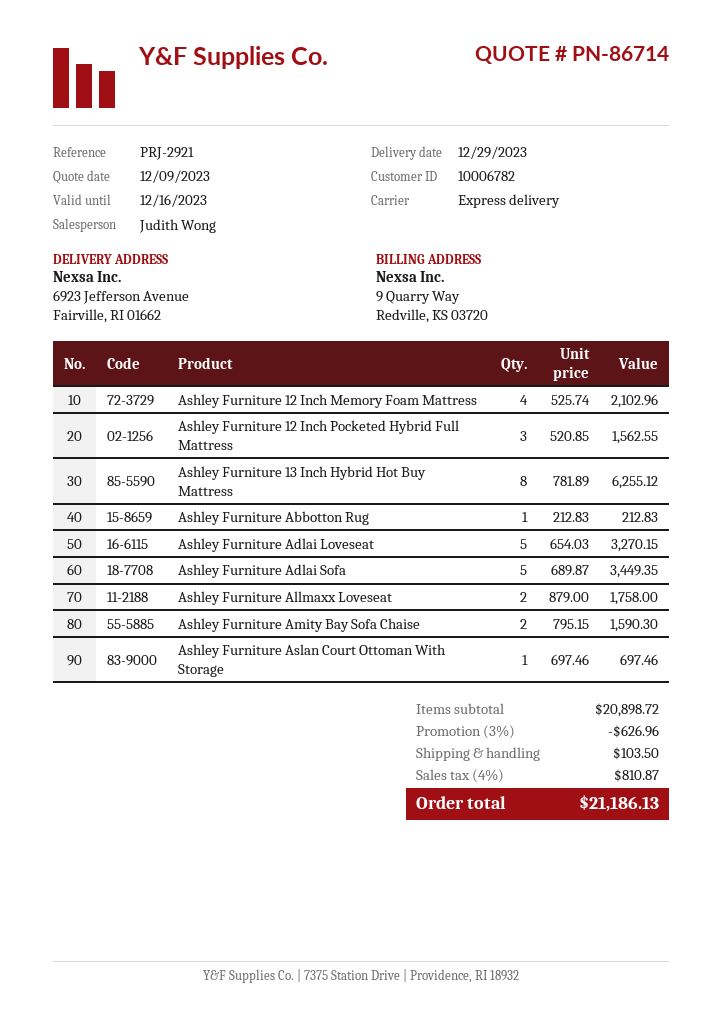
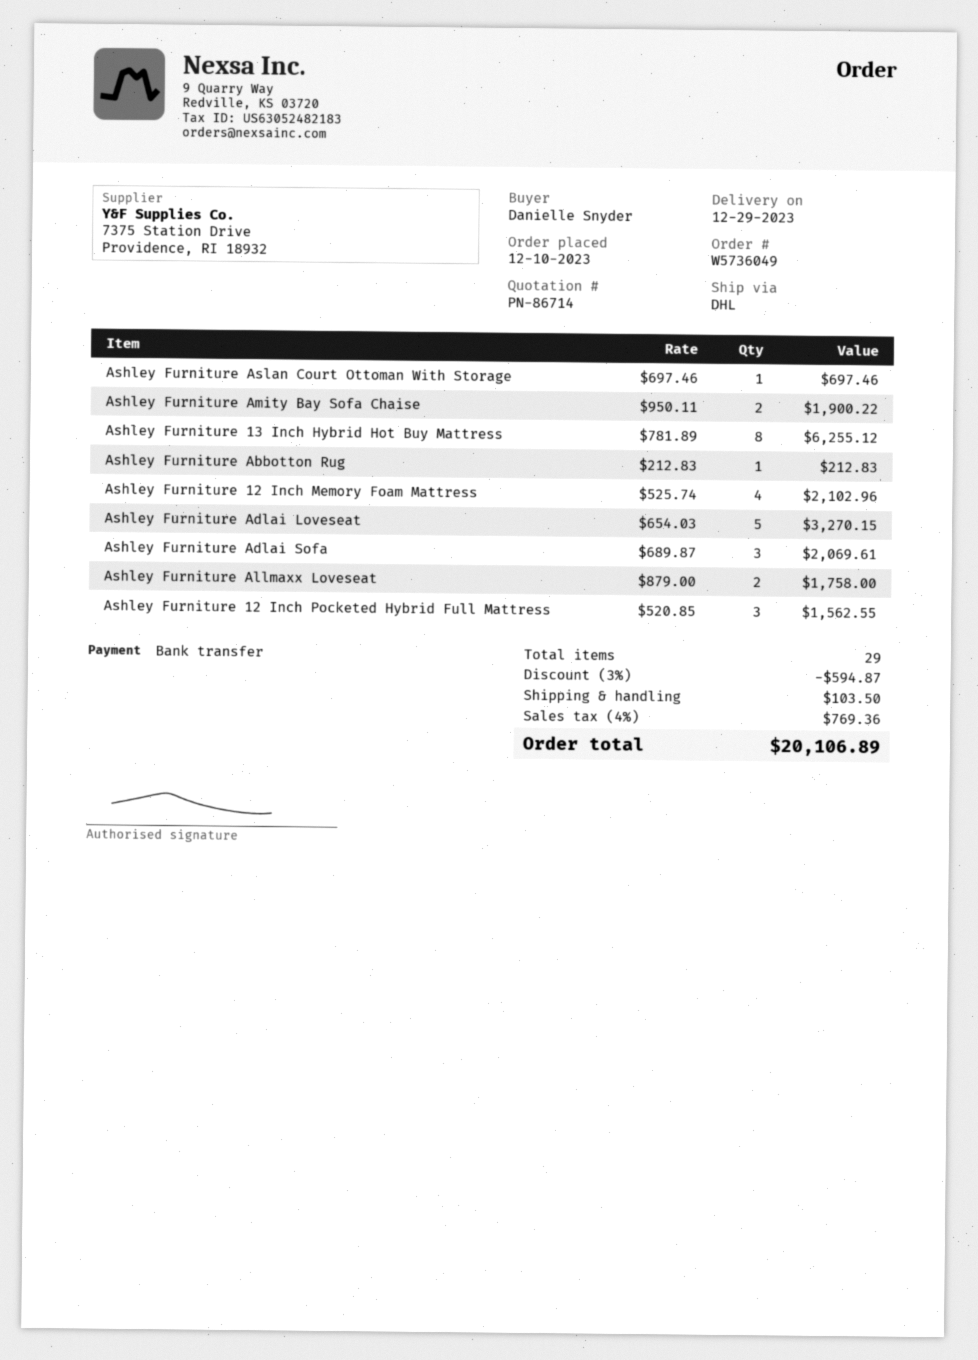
shipping method: express -> DHL
Ashley Furniture Adlai Sofa: 5 x 689.87 = 3449.35 -> 3 x 689.87 = 2069.61
Ashley Furniture Amity Bay Sofa Chaise: 2 x 795.15 = 1590.30 -> 2 x 950.11 = 1900.22
discount: 3% = 626.96 -> 3% = 594.87
tax: 4% = 810.87 -> 4% = 769.36
total: 21186.13 -> 20106.89

